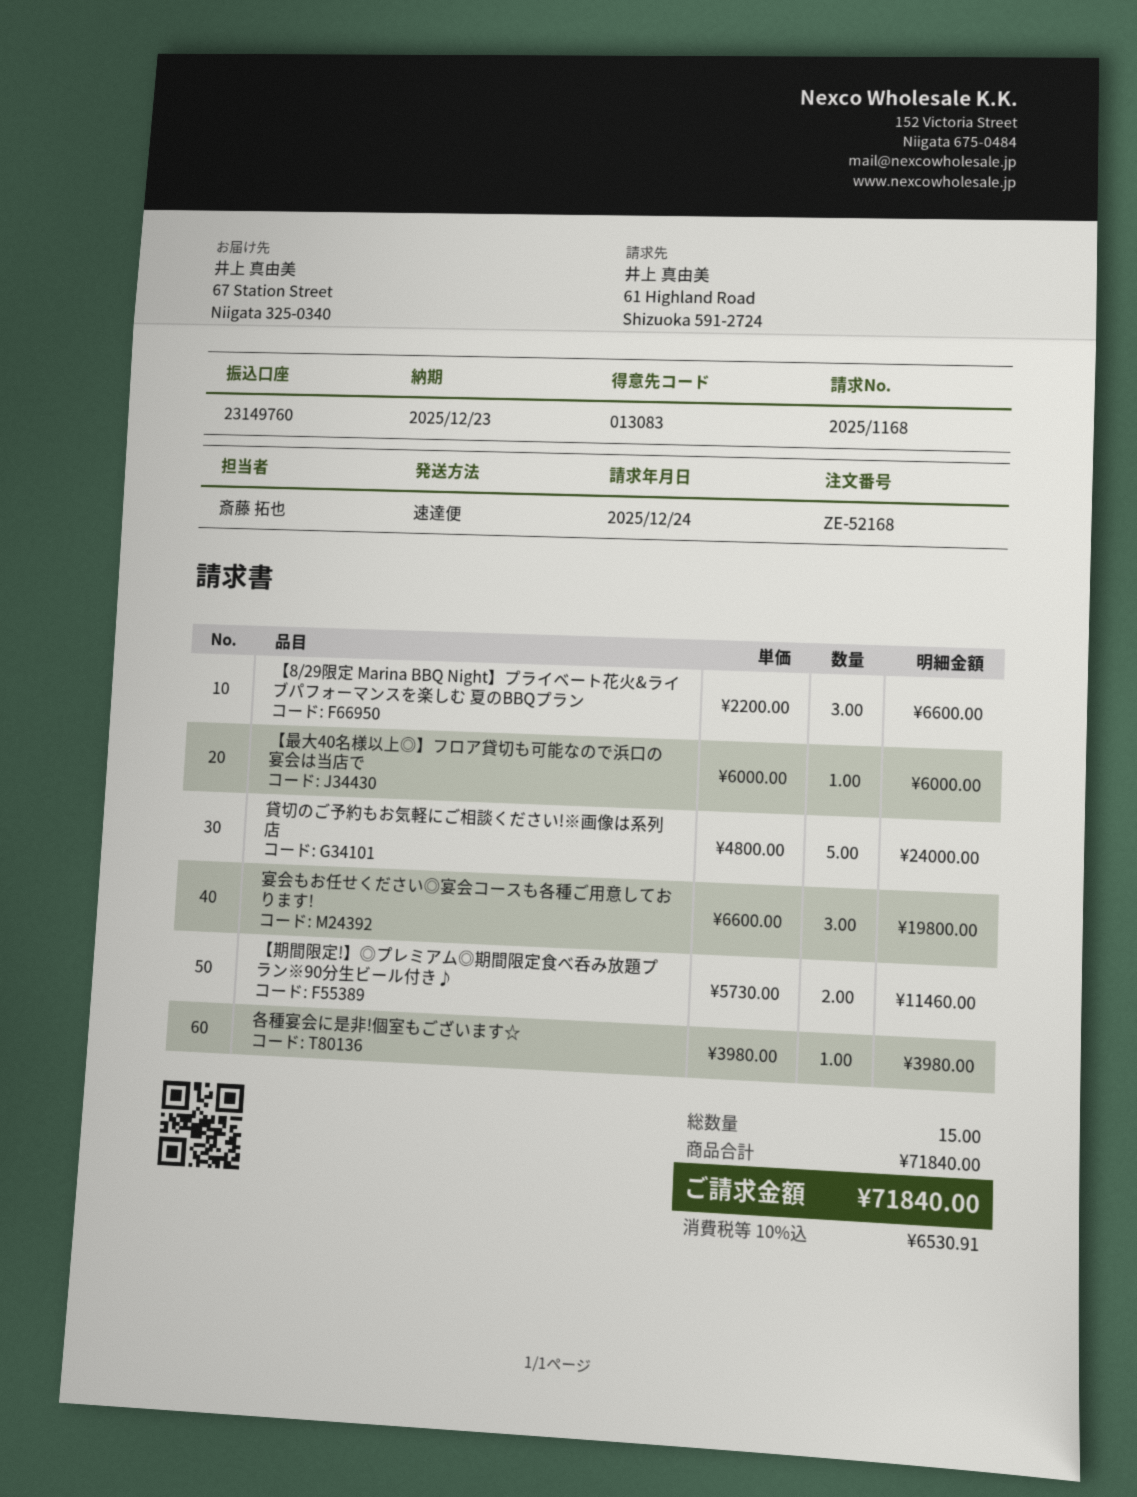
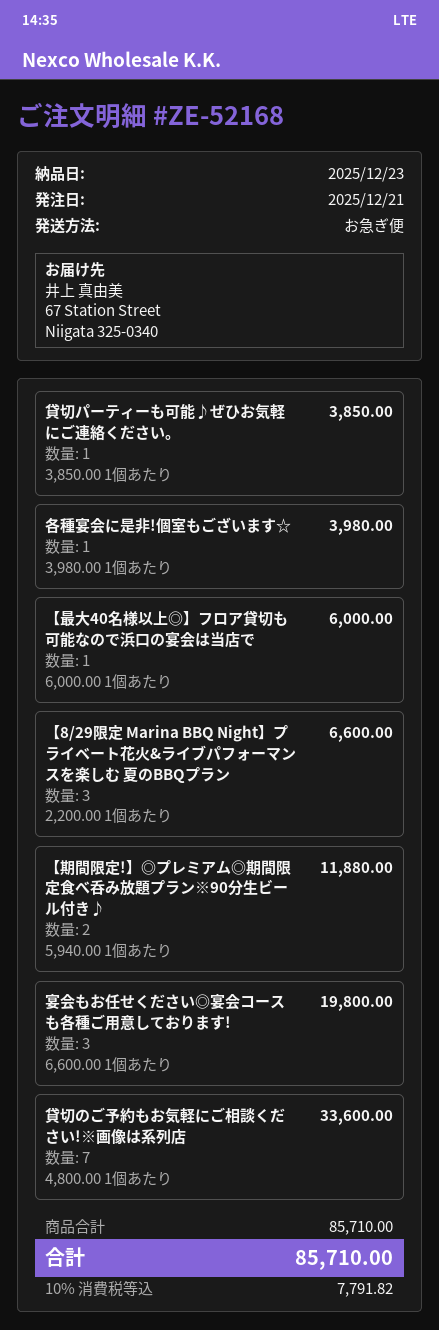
貸切のご予約もお気軽にご相談ください!※画像は系列店: 5 x 4800.00 = 24000.00 -> 7 x 4800.00 = 33600.00
【期間限定!】◎プレミアム◎期間限定食べ呑み放題プラン※90分生ビール付き♪: 2 x 5730.00 = 11460.00 -> 2 x 5940.00 = 11880.00
貸切パーティーも可能♪ぜひお気軽にご連絡ください。: none -> 1 x 3850.00 = 3850.00
subtotal: 71840.00 -> 85710.00
tax: 10% = 6530.91 -> 10% = 7791.82
total: 71840.00 -> 85710.00

